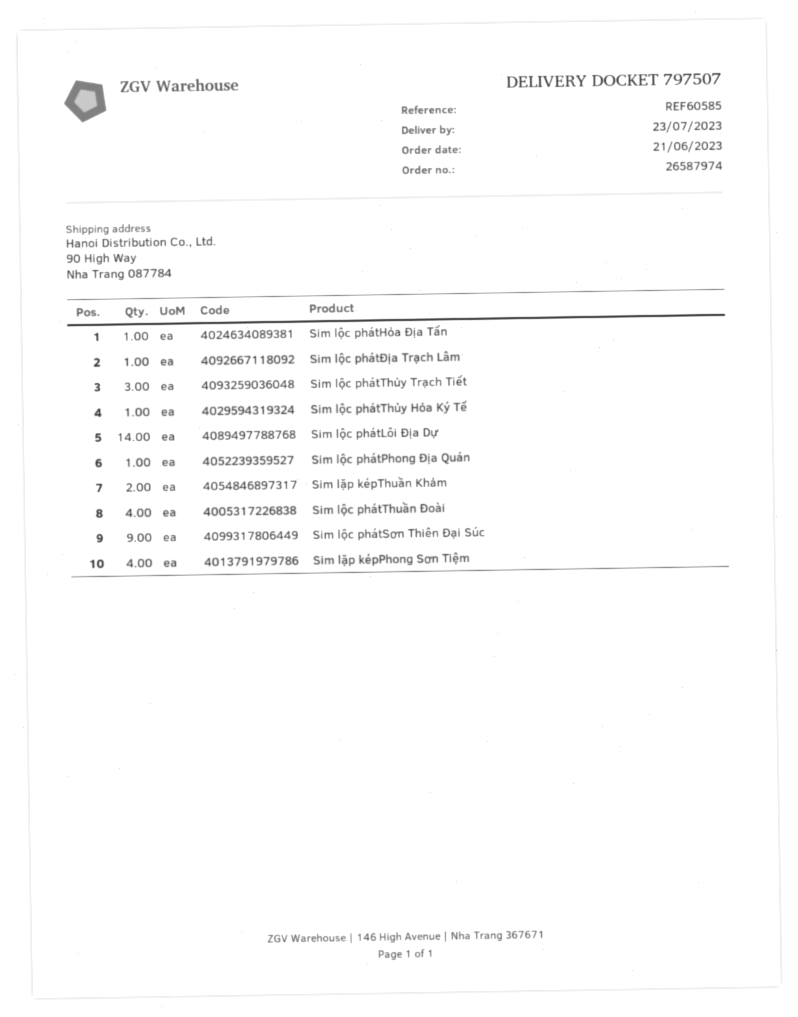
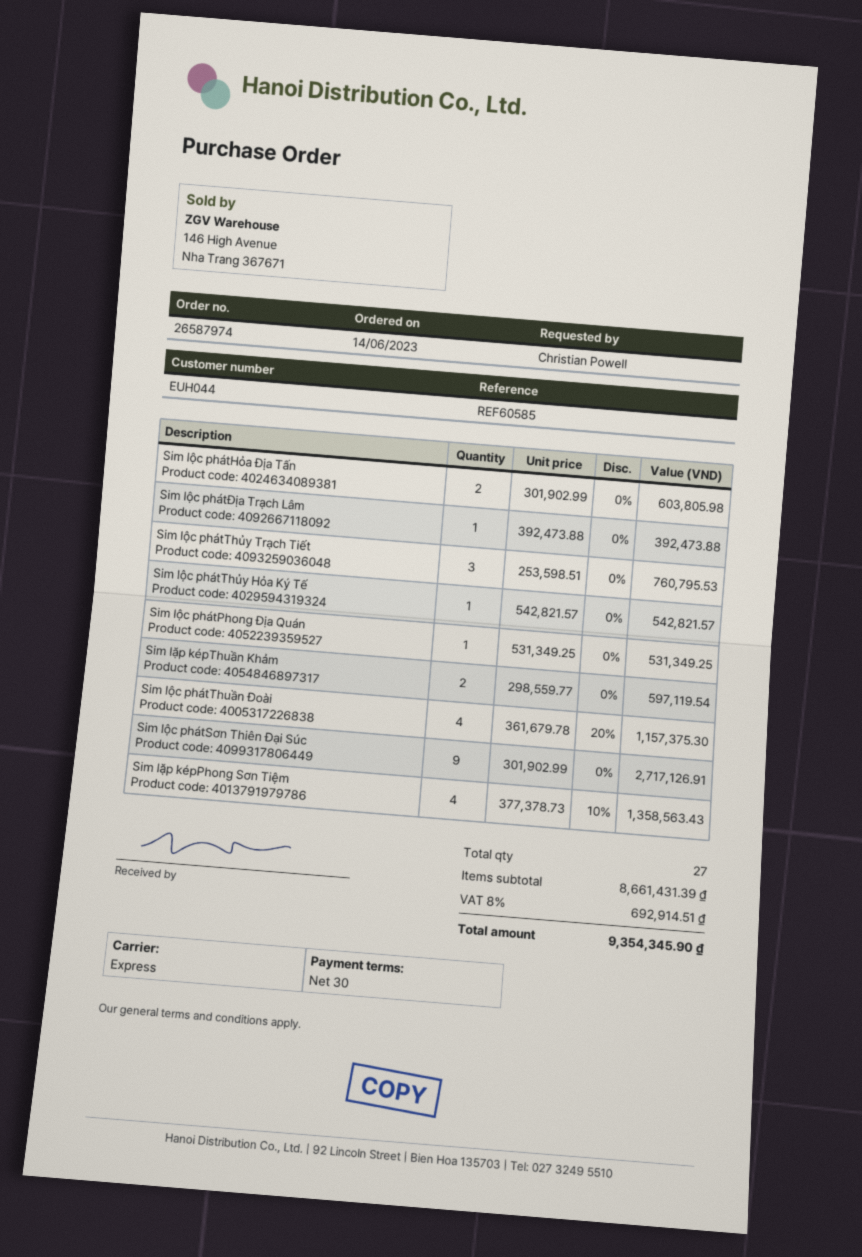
order date: 2023-06-21 -> 2023-06-14
Sim lộc phátHỏa Địa Tấn: 1 -> 2
Sim lộc phátLôi Địa Dự: 14 -> none

